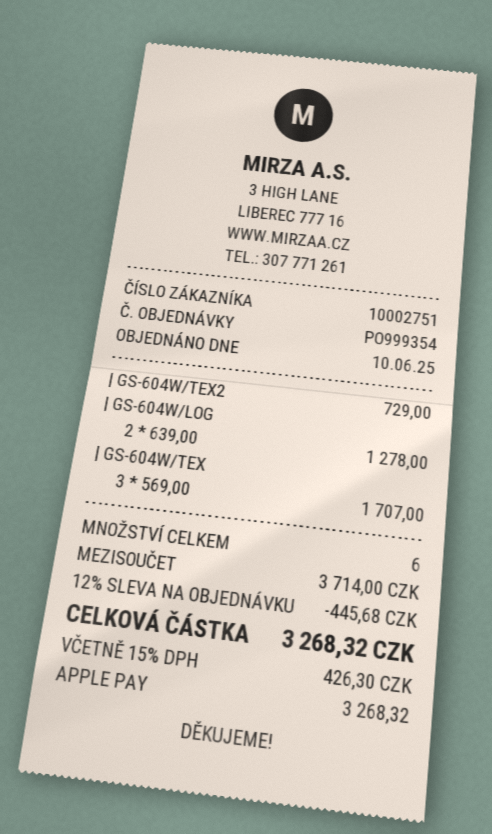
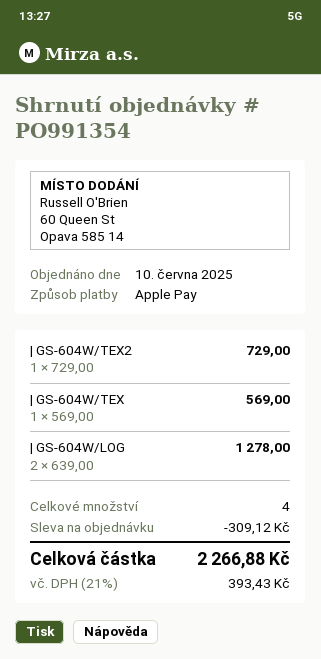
order number: PO999354 -> PO991354
| GS-604W/TEX: 3 x 569.00 = 1707.00 -> 1 x 569.00 = 569.00
total quantity: 6 -> 4
discount: 445.68 -> 309.12
tax: 15% = 426.30 -> 21% = 393.43
total: 3268.32 -> 2266.88

